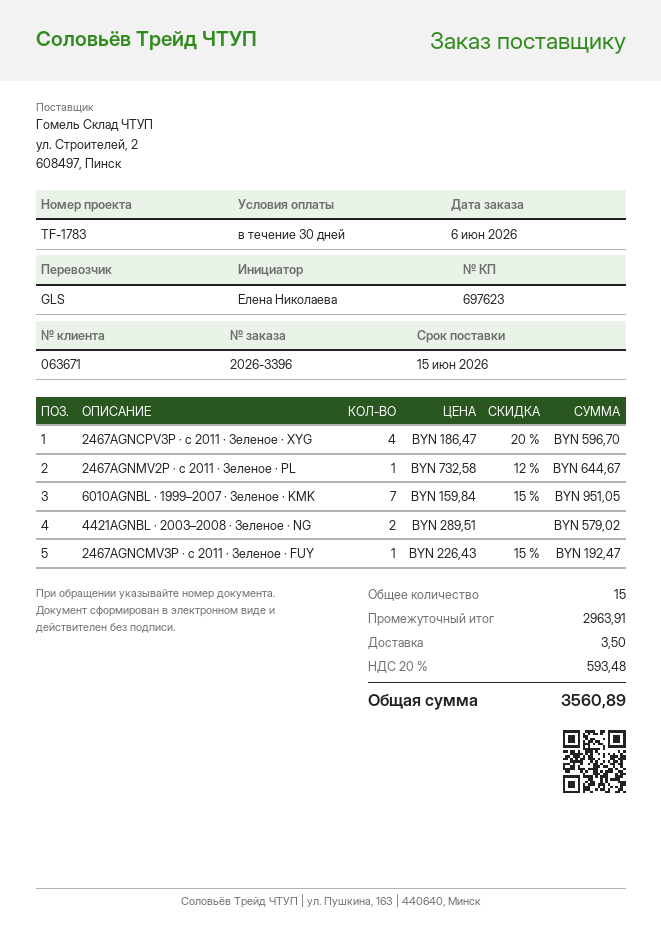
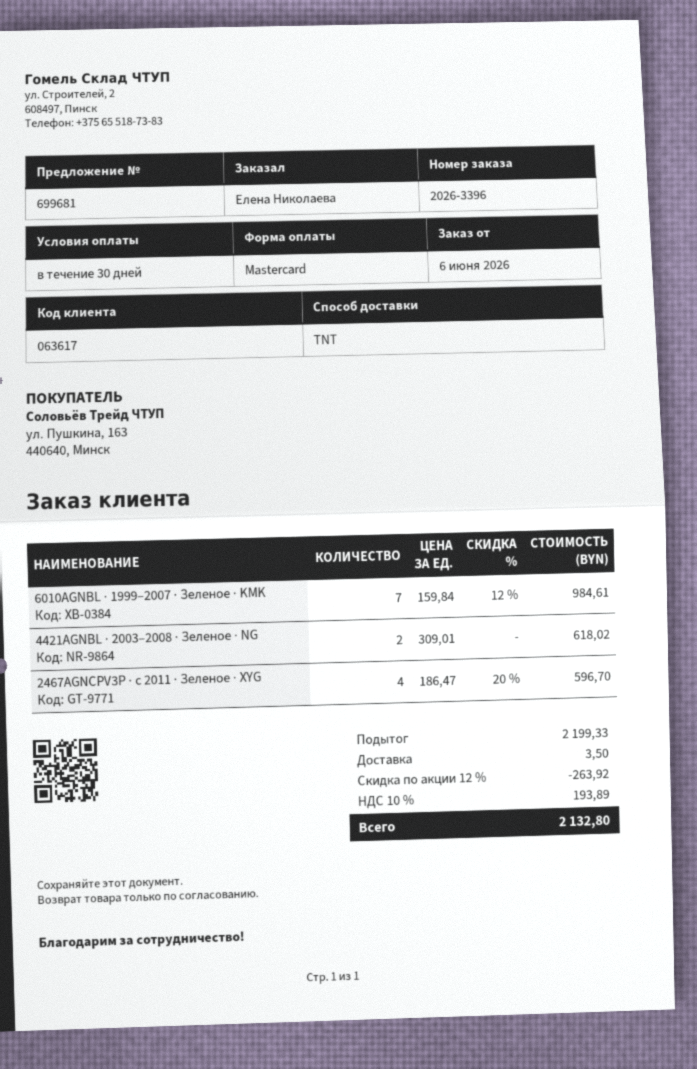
quote number: 697623 -> 699681
customer number: 063671 -> 063617
shipping method: GLS -> TNT
2467AGNMV2P · с 2011 · Зеленое · PL: 1 x 732.58 - 12% = 644.67 -> none
6010AGNBL · 1999–2007 · Зеленое · KMK: 7 x 159.84 - 15% = 951.05 -> 7 x 159.84 - 12% = 984.61
4421AGNBL · 2003–2008 · Зеленое · NG: 2 x 289.51 = 579.02 -> 2 x 309.01 = 618.02
2467AGNCMV3P · с 2011 · Зеленое · FUY: 1 x 226.43 - 15% = 192.47 -> none
subtotal: 2963.91 -> 2199.33
discount: none -> 12% = 263.92
tax: 20% = 593.48 -> 10% = 193.89
total: 3560.89 -> 2132.80

